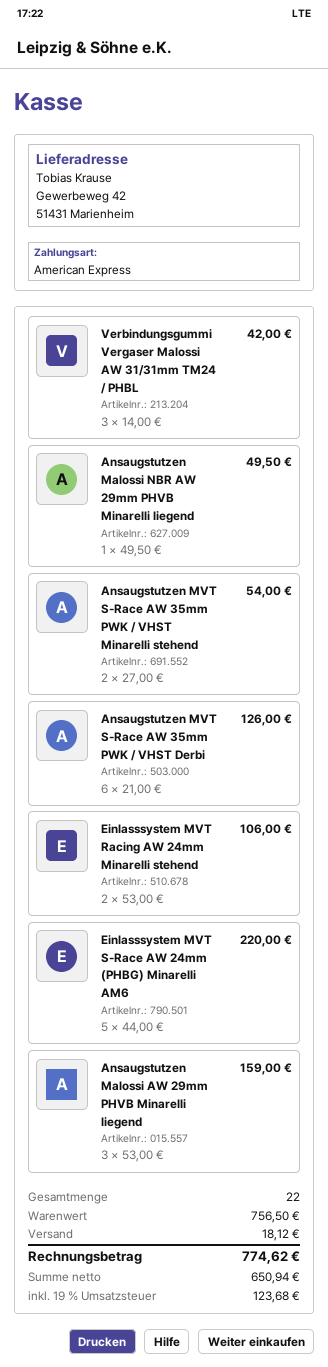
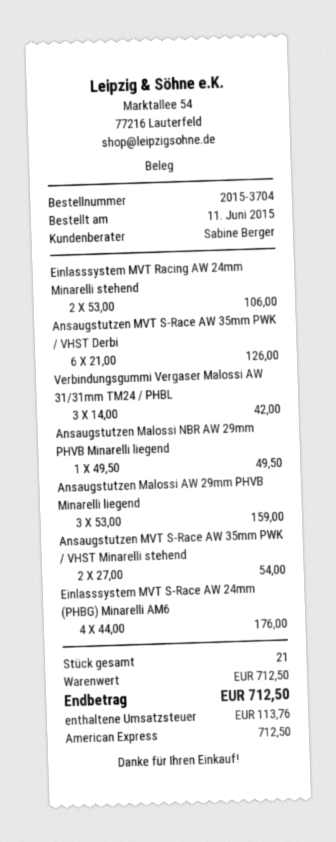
Einlasssystem MVT S-Race AW 24mm (PHBG) Minarelli AM6: 5 x 44.00 = 220.00 -> 4 x 44.00 = 176.00
total quantity: 22 -> 21
subtotal: 756.50 -> 712.50
shipping: 18.12 -> none
tax: 123.68 -> 113.76
total: 774.62 -> 712.50

